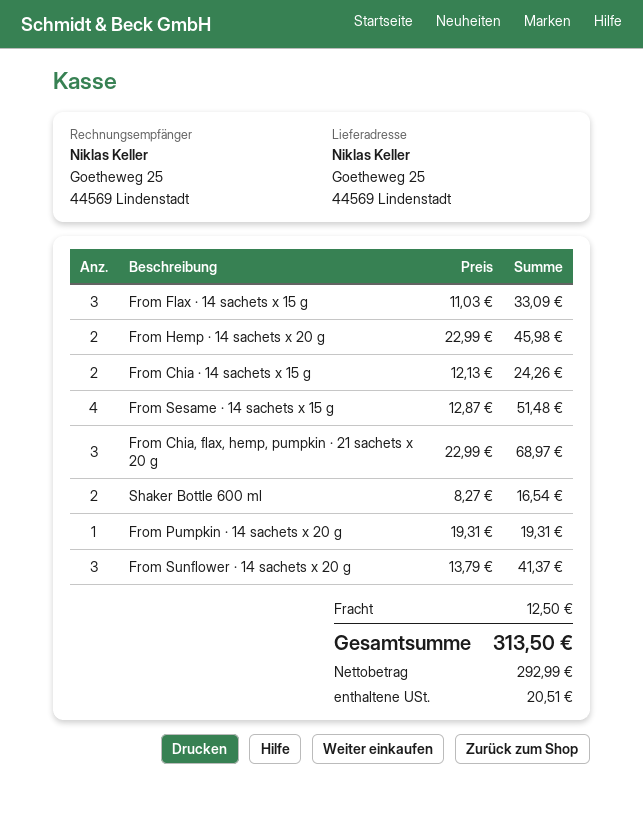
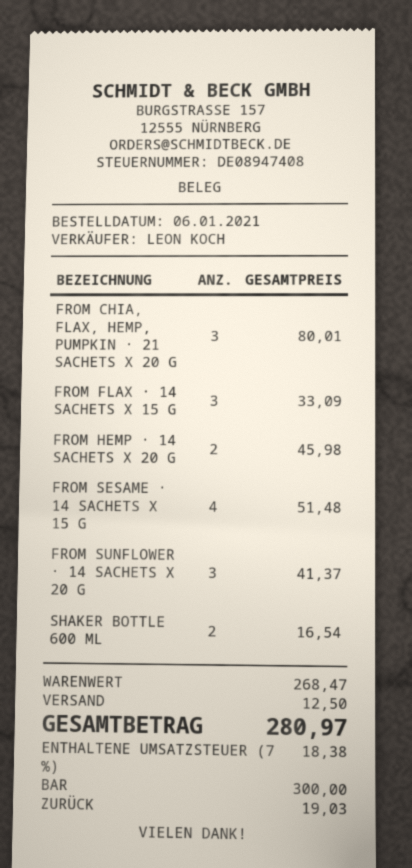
From Chia · 14 sachets x 15 g: 2 for 24.26 -> none
From Chia, flax, hemp, pumpkin · 21 sachets x 20 g: 3 for 68.97 -> 3 for 80.01
From Pumpkin · 14 sachets x 20 g: 1 for 19.31 -> none
tax: 20.51 -> 18.38
total: 313.50 -> 280.97

